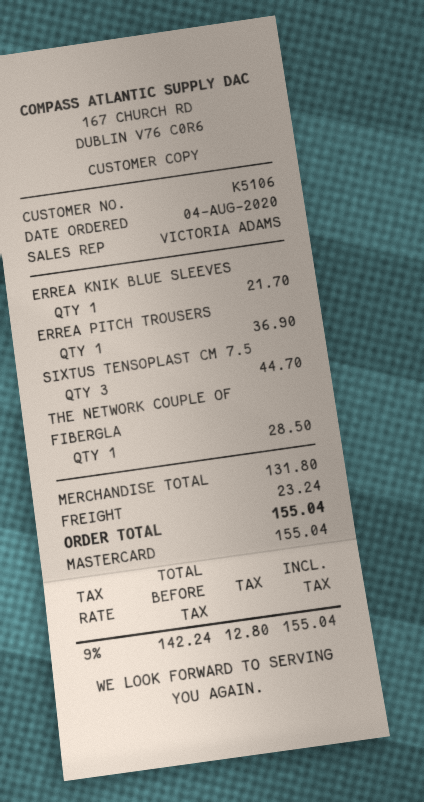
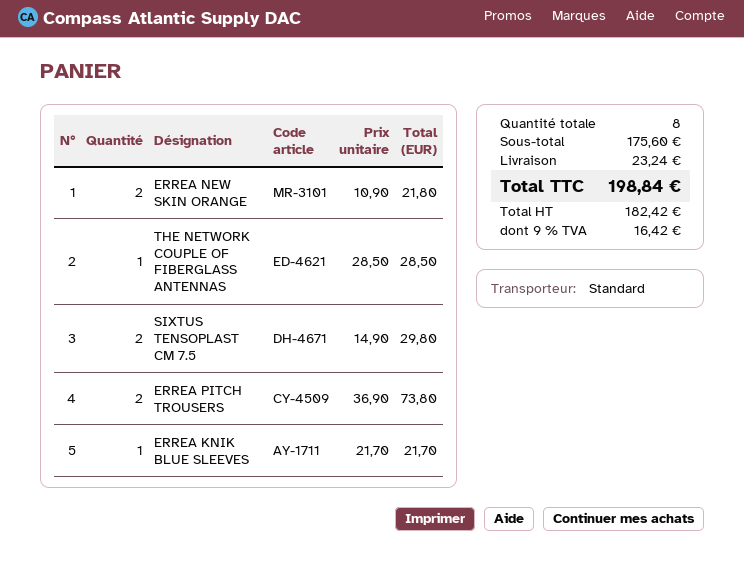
ERREA PITCH TROUSERS: 1 for 36.90 -> 2 for 73.80
SIXTUS TENSOPLAST CM 7.5: 3 for 44.70 -> 2 for 29.80
ERREA NEW SKIN ORANGE: none -> 2 for 21.80
subtotal: 131.80 -> 175.60
net: 142.24 -> 182.42
tax: 9% = 12.80 -> 9% = 16.42
total: 155.04 -> 198.84

